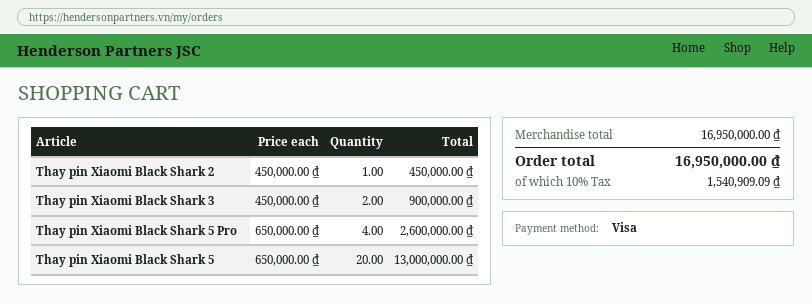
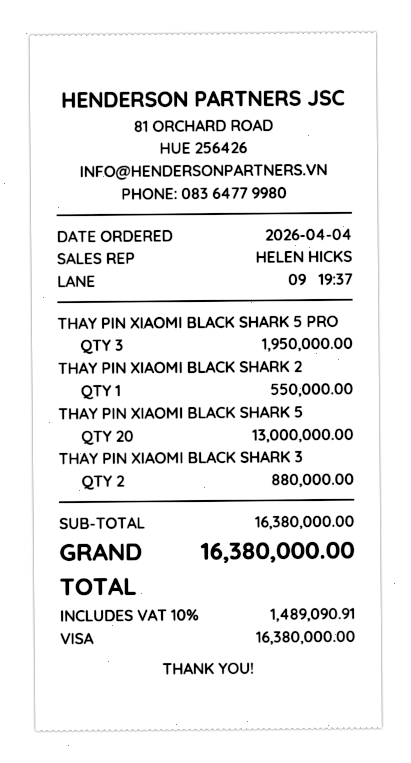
Thay pin Xiaomi Black Shark 2: 1 for 450000.00 -> 1 for 550000.00
Thay pin Xiaomi Black Shark 3: 2 for 900000.00 -> 2 for 880000.00
Thay pin Xiaomi Black Shark 5 Pro: 4 for 2600000.00 -> 3 for 1950000.00
subtotal: 16950000.00 -> 16380000.00
tax: 10% = 1540909.09 -> 10% = 1489090.91
total: 16950000.00 -> 16380000.00

